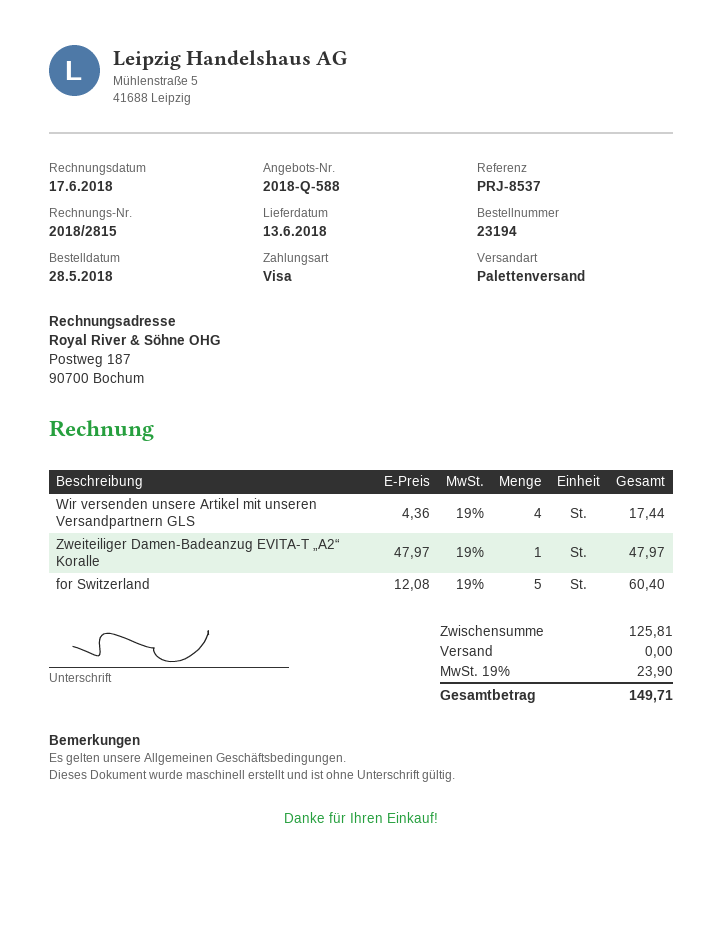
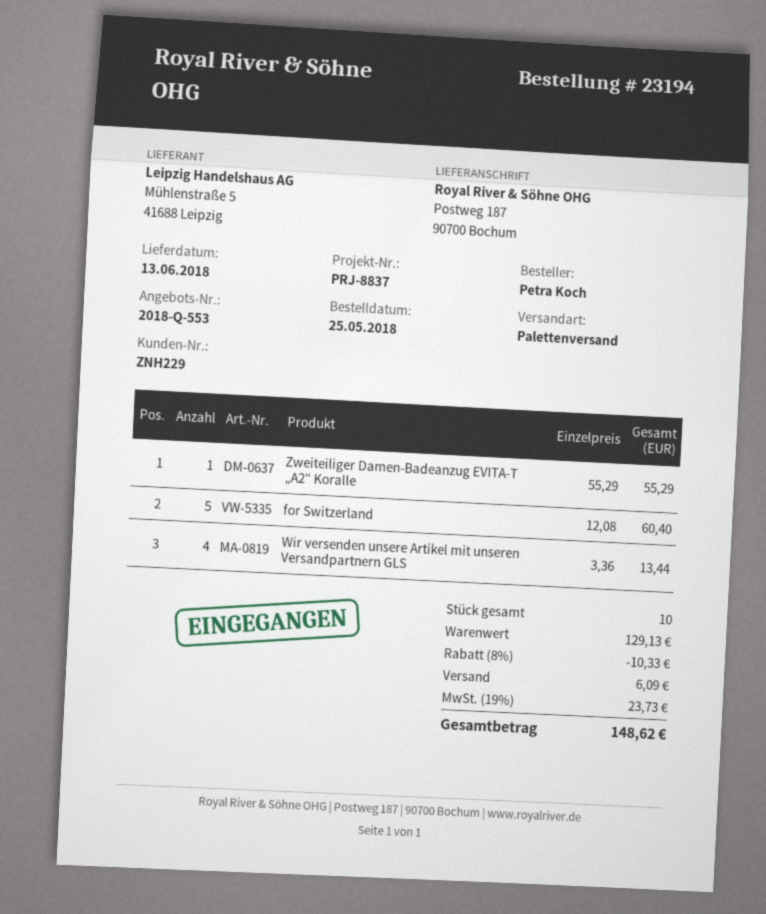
quote number: 2018-Q-588 -> 2018-Q-553
order date: 2018-05-28 -> 2018-05-25
reference: PRJ-8537 -> PRJ-8837
Wir versenden unsere Artikel mit unseren Versandpartnern GLS: 4 x 4.36 = 17.44 -> 4 x 3.36 = 13.44
Zweiteiliger Damen-Badeanzug EVITA-T „A2“ Koralle: 1 x 47.97 = 47.97 -> 1 x 55.29 = 55.29
subtotal: 125.81 -> 129.13
discount: none -> 8% = 10.33
shipping: 0.00 -> 6.09
tax: 19% = 23.90 -> 19% = 23.73
total: 149.71 -> 148.62

